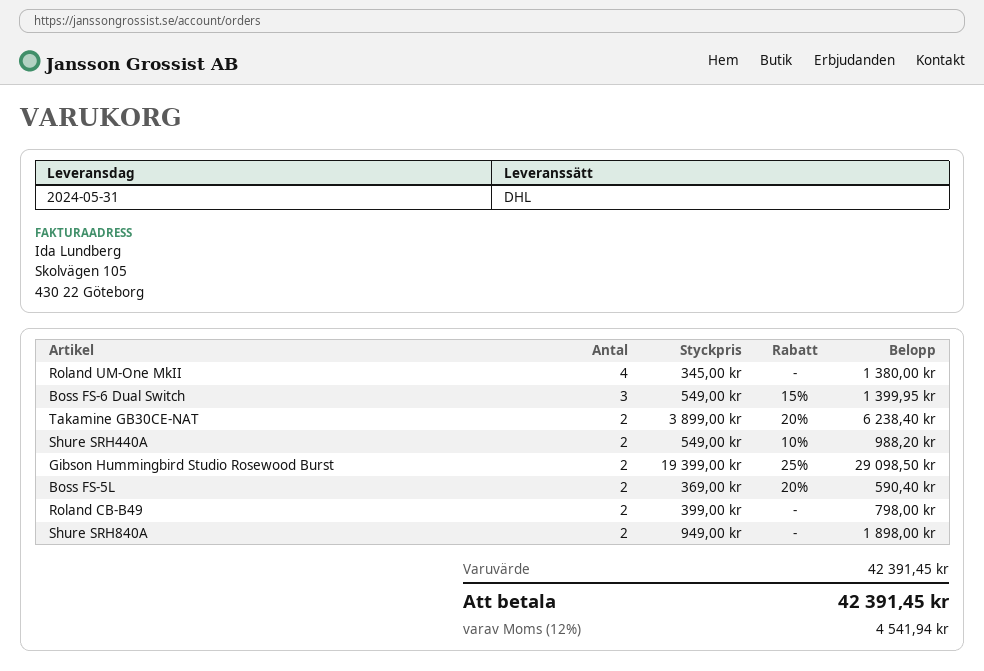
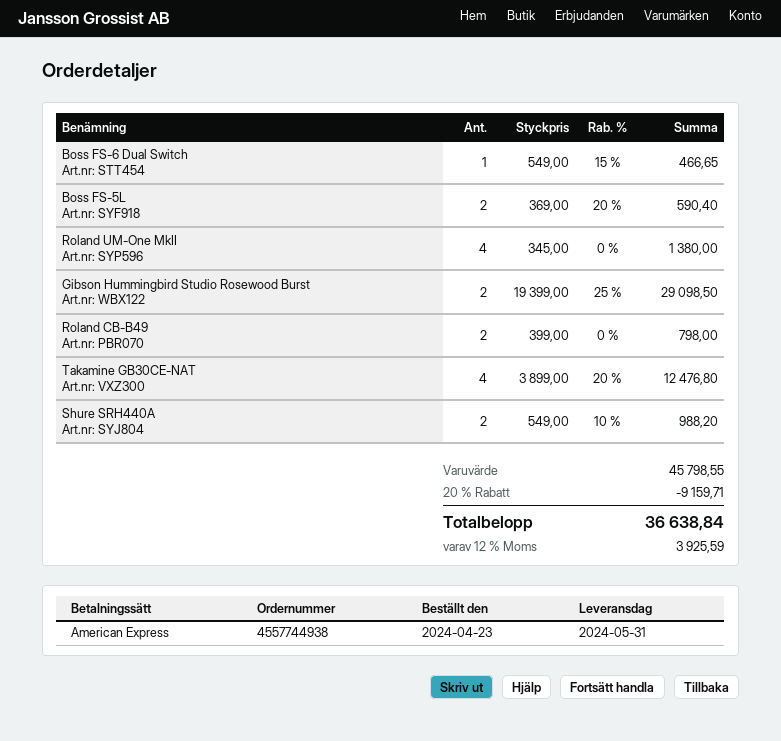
Boss FS-6 Dual Switch: 3 x 549.00 - 15% = 1399.95 -> 1 x 549.00 - 15% = 466.65
Takamine GB30CE-NAT: 2 x 3899.00 - 20% = 6238.40 -> 4 x 3899.00 - 20% = 12476.80
Shure SRH840A: 2 x 949.00 = 1898.00 -> none
subtotal: 42391.45 -> 45798.55
discount: none -> 20% = 9159.71
tax: 12% = 4541.94 -> 12% = 3925.59
total: 42391.45 -> 36638.84

